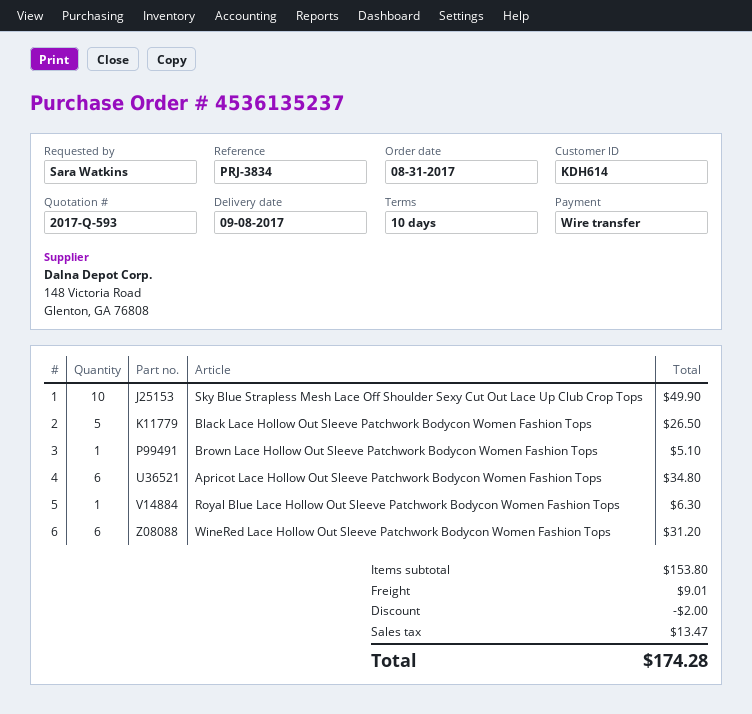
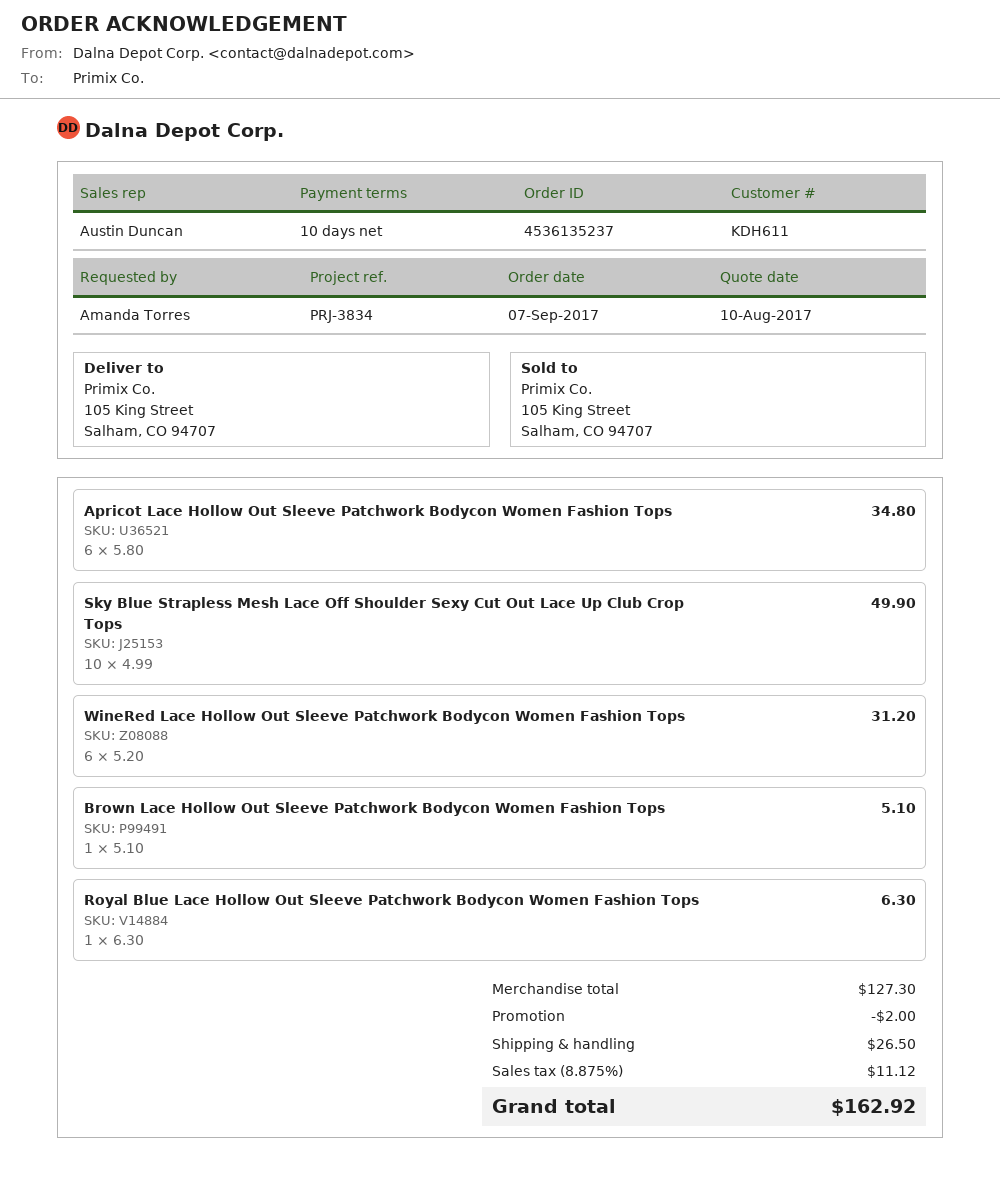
order date: 2017-08-31 -> 2017-09-07
customer number: KDH614 -> KDH611
ordered by: Sara Watkins -> Amanda Torres
Black Lace Hollow Out Sleeve Patchwork Bodycon Women Fashion Tops: 5 for 26.50 -> none
subtotal: 153.80 -> 127.30
shipping: 9.01 -> 26.50
tax: 13.47 -> 11.12
total: 174.28 -> 162.92

